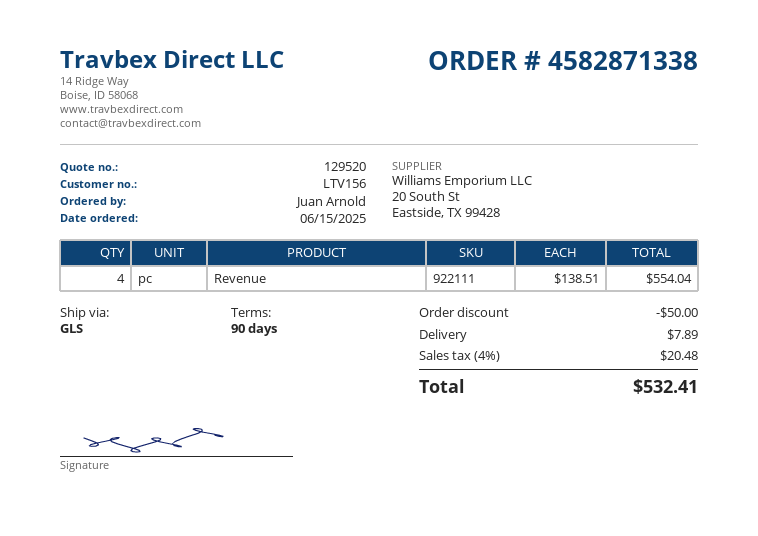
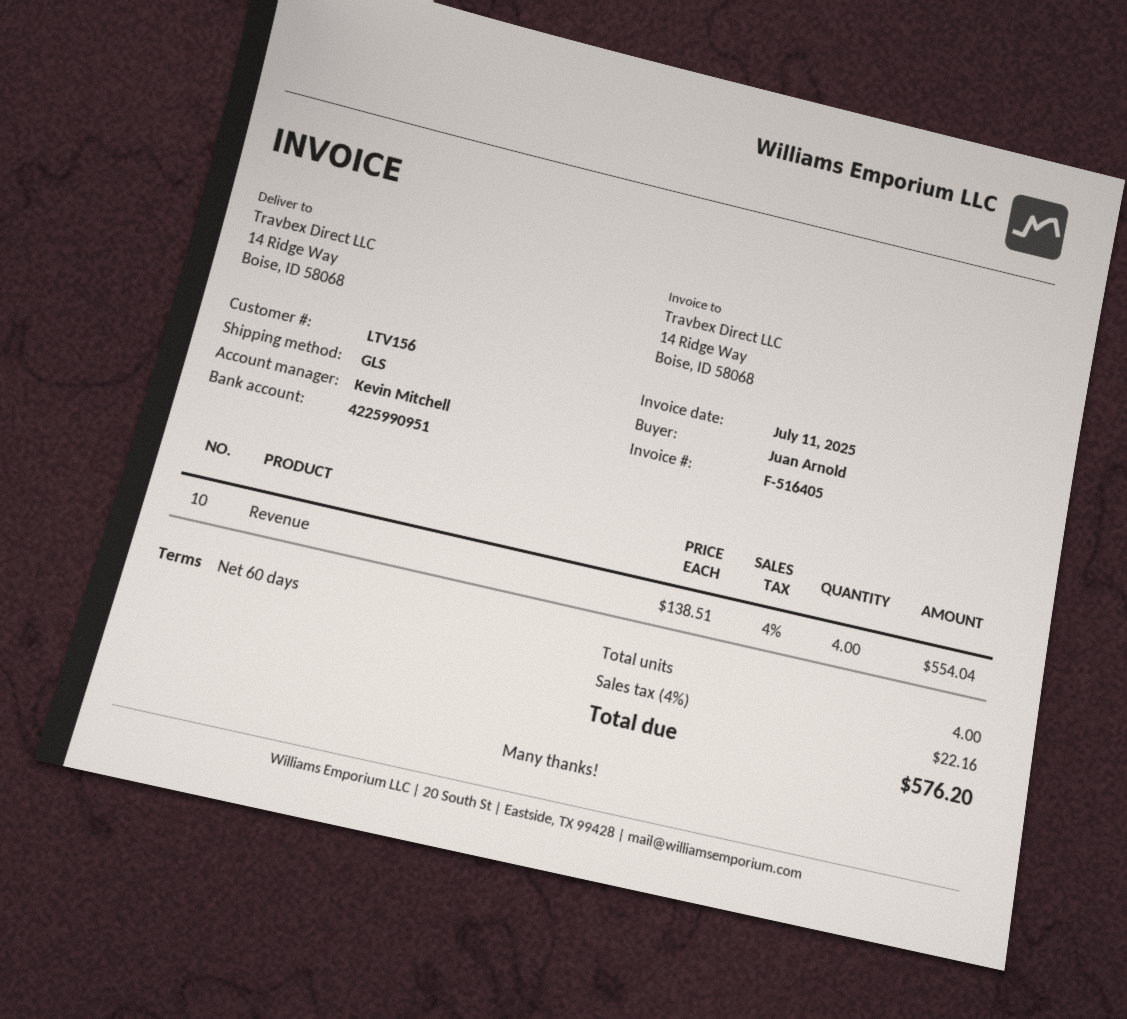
payment terms: 90 days -> 60 days
discount: 50.00 -> none
shipping: 7.89 -> none
tax: 4% = 20.48 -> 4% = 22.16
total: 532.41 -> 576.20

